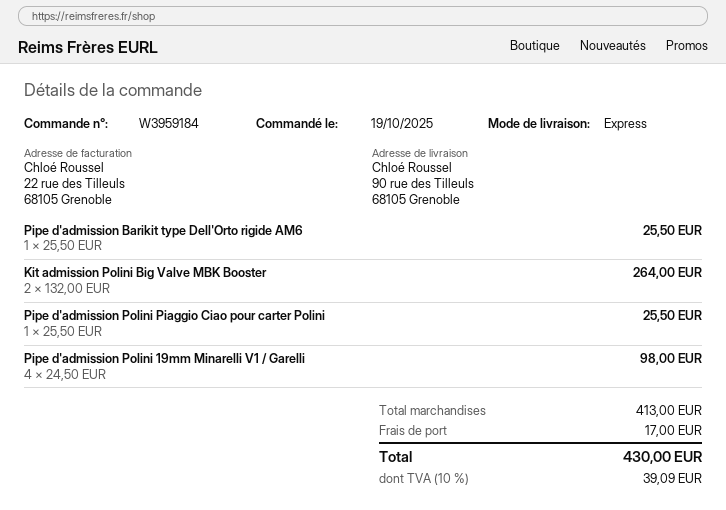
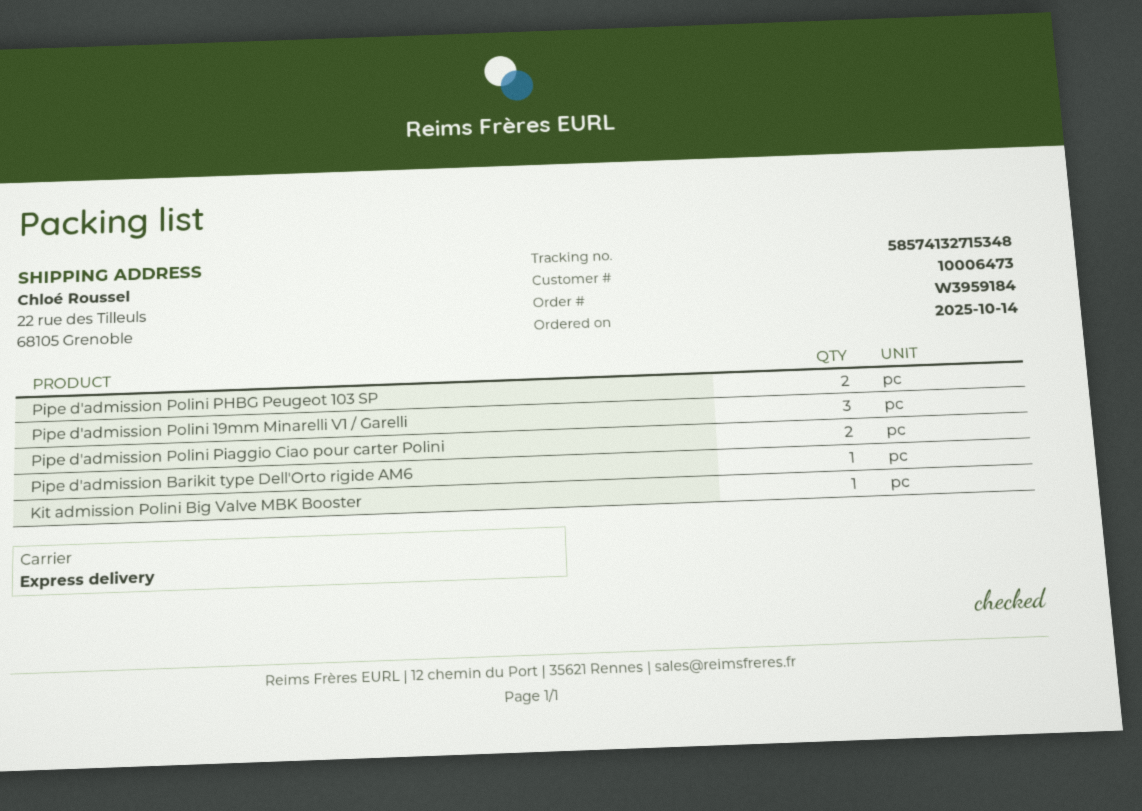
order date: 2025-10-19 -> 2025-10-14
ship to: 90 rue des Tilleuls, 68105 Grenoble -> 22 rue des Tilleuls, 68105 Grenoble
Kit admission Polini Big Valve MBK Booster: 2 -> 1
Pipe d'admission Polini Piaggio Ciao pour carter Polini: 1 -> 2
Pipe d'admission Polini 19mm Minarelli V1 / Garelli: 4 -> 3
Pipe d'admission Polini PHBG Peugeot 103 SP: none -> 2

